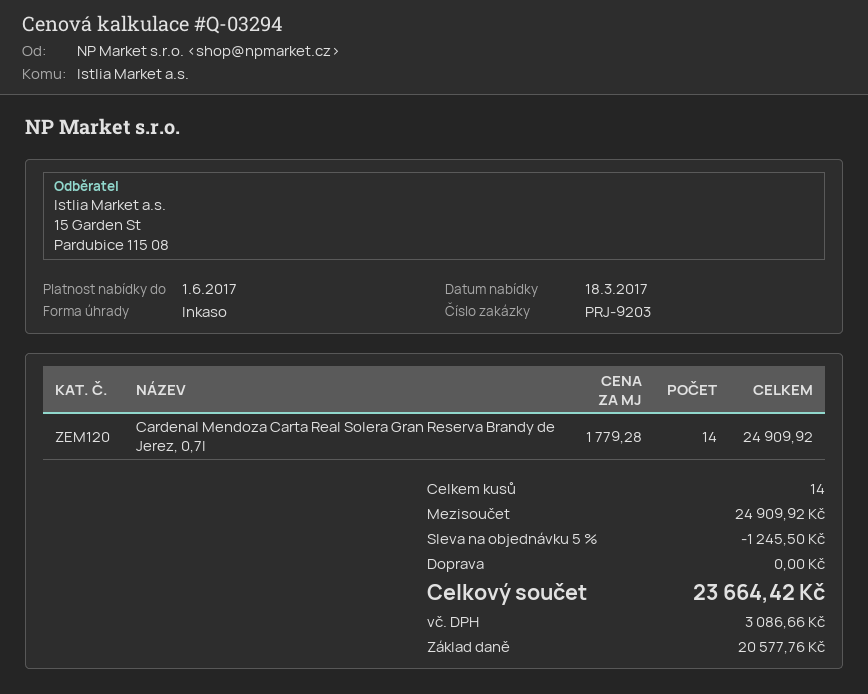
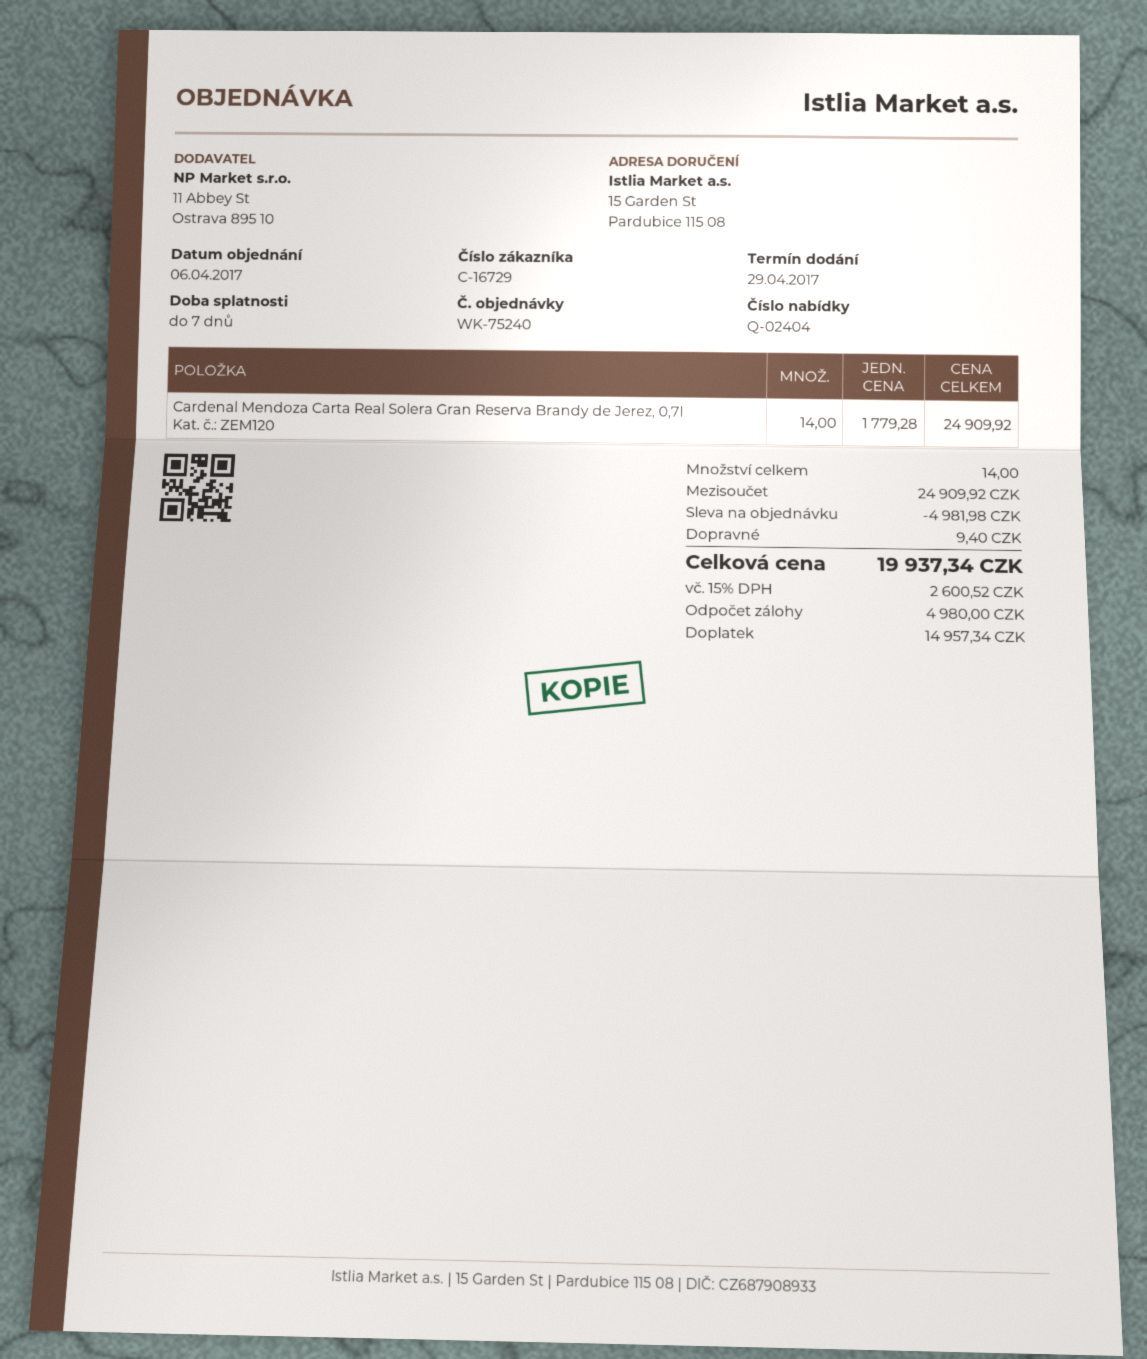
quote number: Q-03294 -> Q-02404
discount: 1245.50 -> 4981.98
shipping: 0.00 -> 9.40
tax: 3086.66 -> 2600.52
total: 23664.42 -> 19937.34

